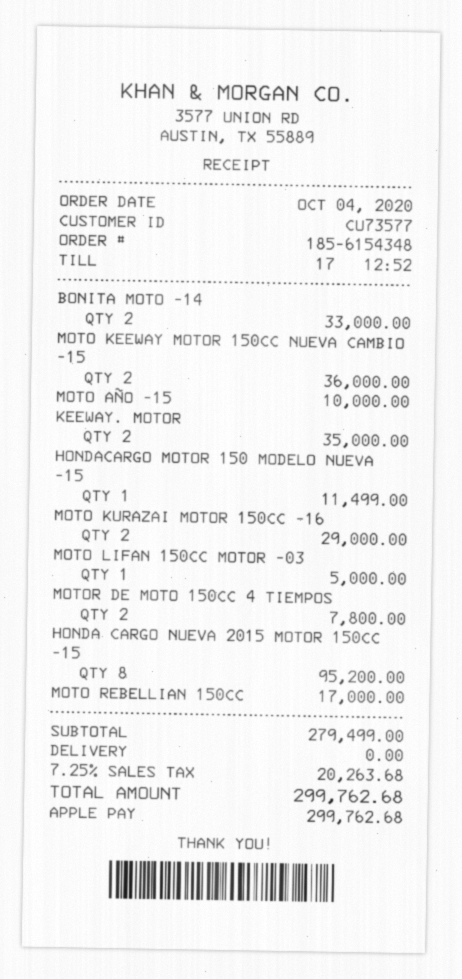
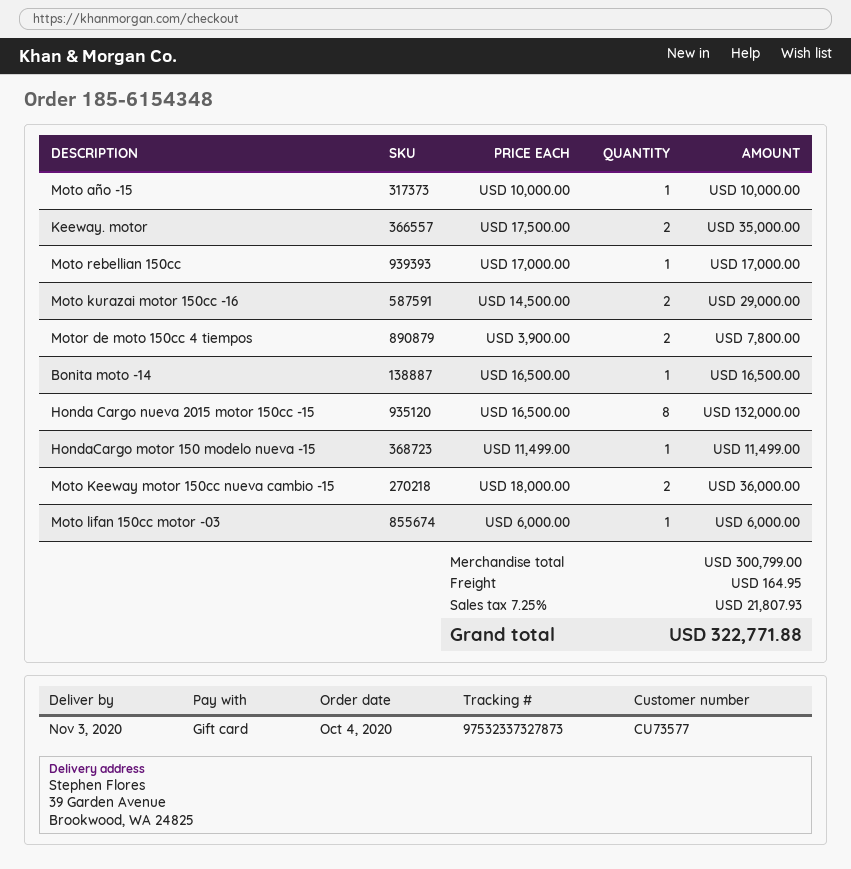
payment method: Apple Pay -> gift card
BONITA MOTO -14: 2 for 33000.00 -> 1 for 16500.00
MOTO LIFAN 150CC MOTOR -03: 1 for 5000.00 -> 1 for 6000.00
HONDA CARGO NUEVA 2015 MOTOR 150CC -15: 8 for 95200.00 -> 8 for 132000.00
subtotal: 279499.00 -> 300799.00
shipping: 0.00 -> 164.95
tax: 7.25% = 20263.68 -> 7.25% = 21807.93
total: 299762.68 -> 322771.88

